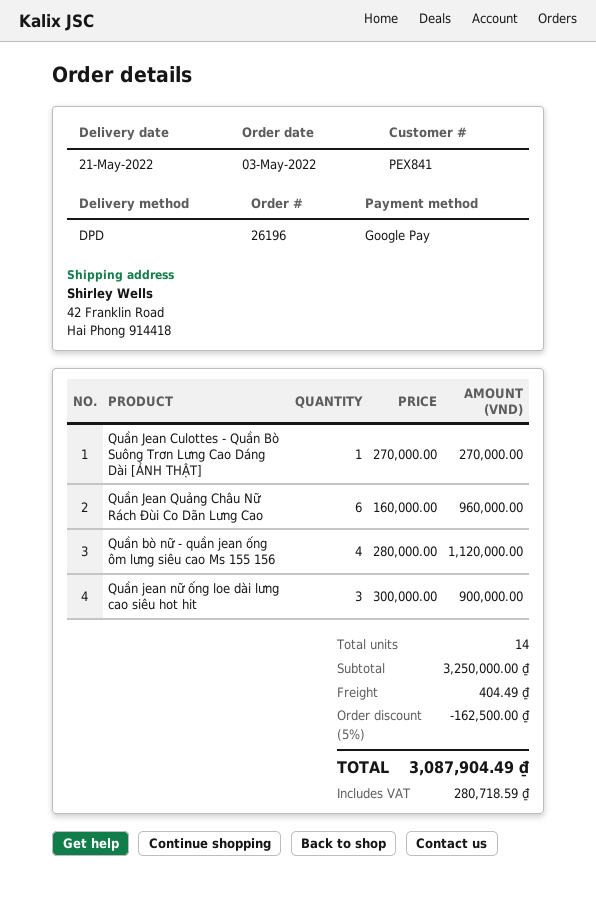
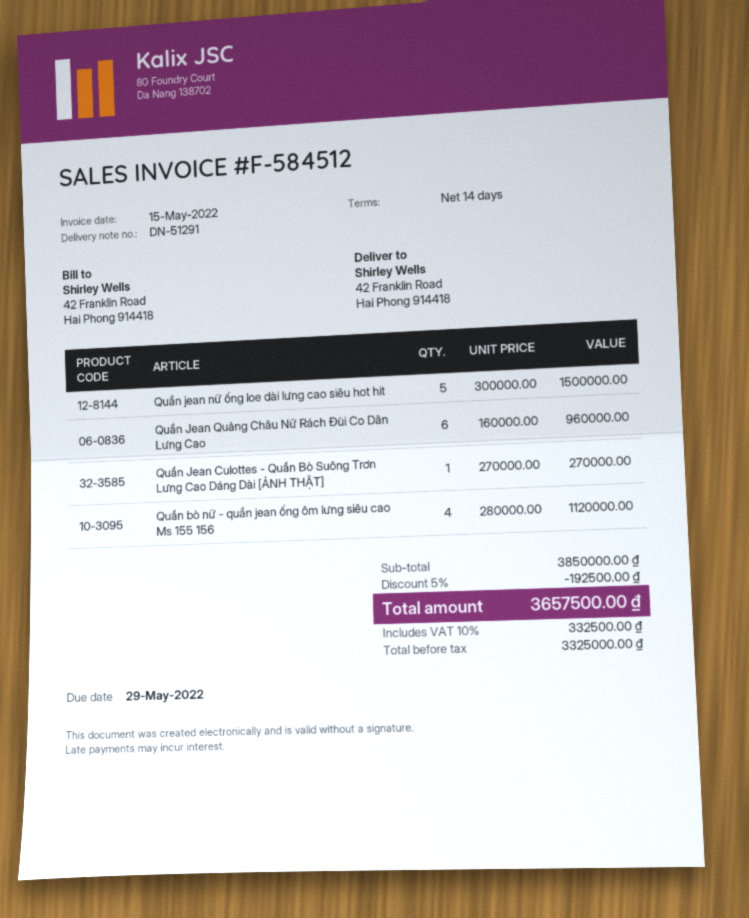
Quần jean nữ ống loe dài lưng cao siêu hot hit: 3 x 300000.00 = 900000.00 -> 5 x 300000.00 = 1500000.00
subtotal: 3250000.00 -> 3850000.00
discount: 5% = 162500.00 -> 5% = 192500.00
shipping: 404.49 -> none
tax: 280718.59 -> 332500.00
total: 3087904.49 -> 3657500.00

